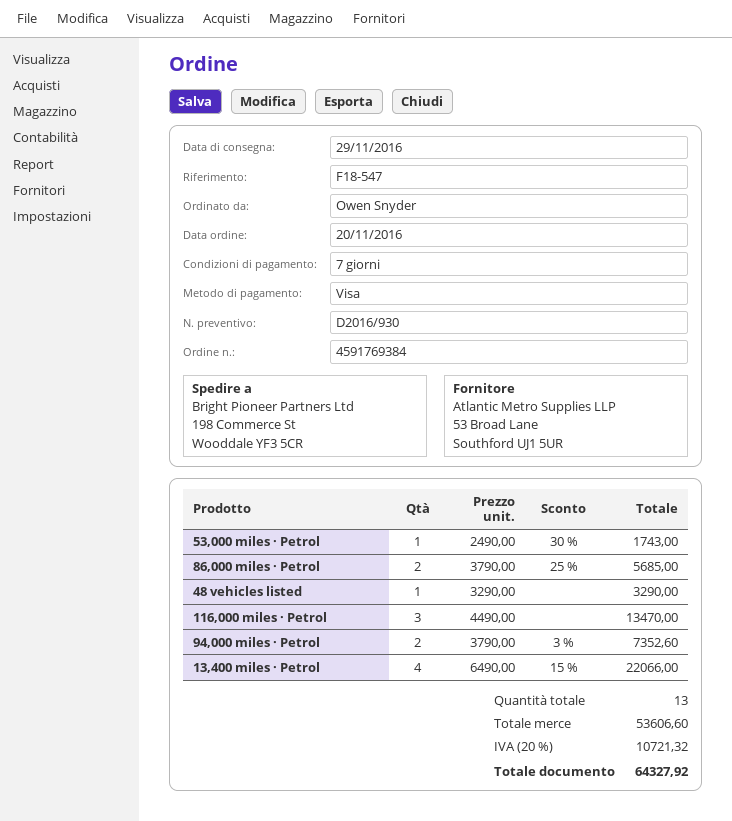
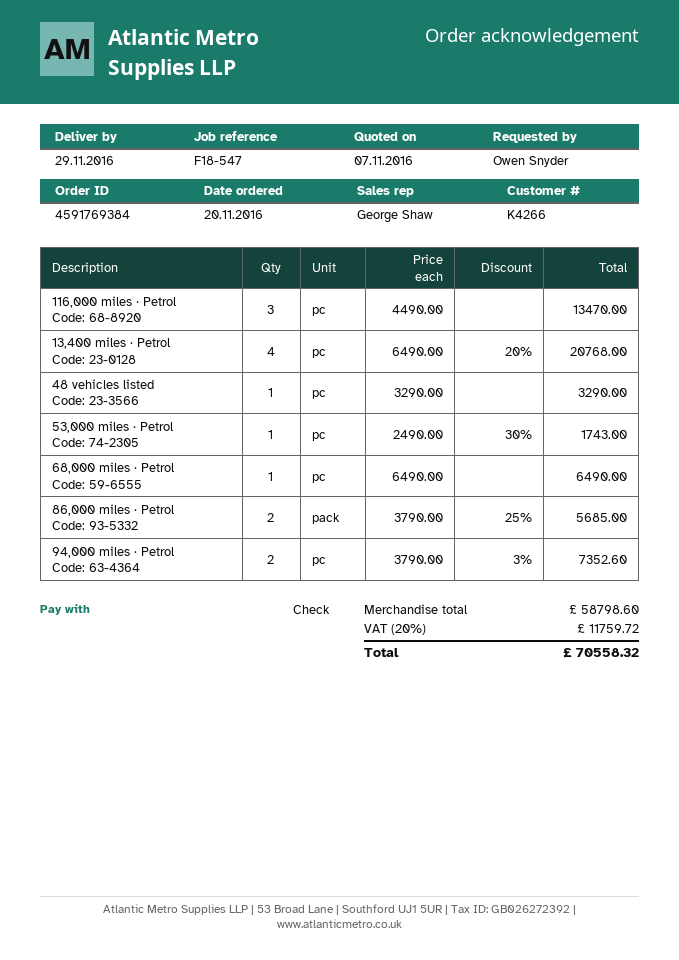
payment method: Visa -> cheque
13,400 miles · Petrol: 4 x 6490.00 - 15% = 22066.00 -> 4 x 6490.00 - 20% = 20768.00
68,000 miles · Petrol: none -> 1 x 6490.00 = 6490.00
subtotal: 53606.60 -> 58798.60
tax: 20% = 10721.32 -> 20% = 11759.72
total: 64327.92 -> 70558.32

